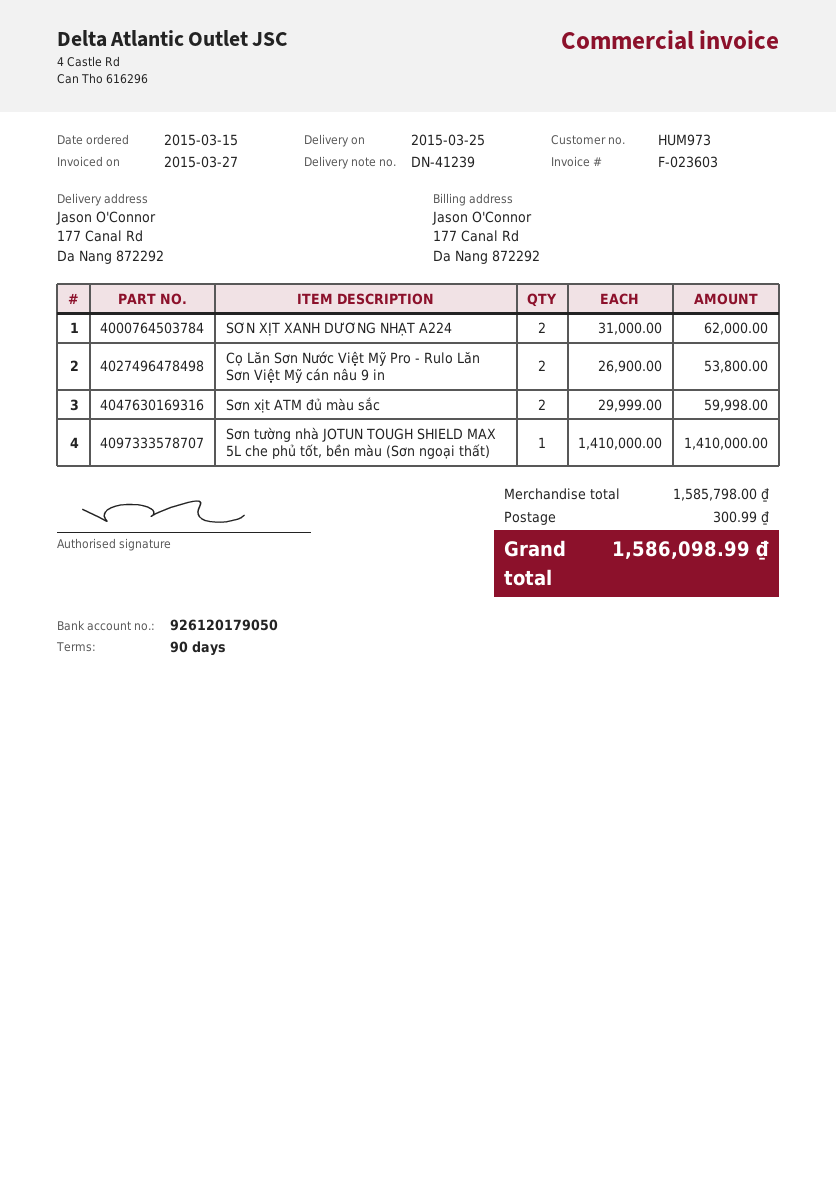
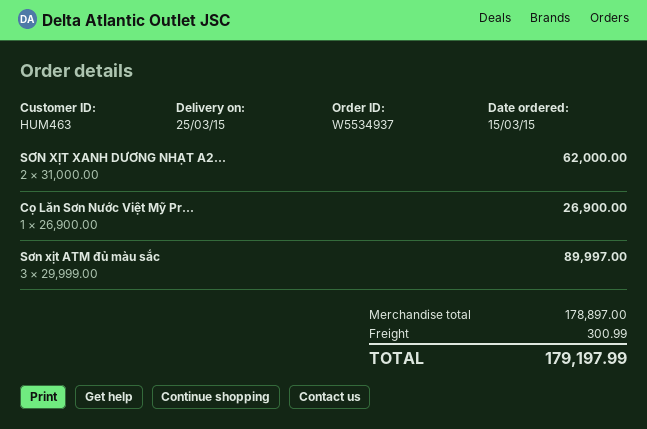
customer number: HUM973 -> HUM463
Cọ Lăn Sơn Nước Việt Mỹ Pro - Rulo Lăn Sơn Việt Mỹ cán nâu 9 in: 2 x 26900.00 = 53800.00 -> 1 x 26900.00 = 26900.00
Sơn xịt ATM đủ màu sắc: 2 x 29999.00 = 59998.00 -> 3 x 29999.00 = 89997.00
Sơn tường nhà JOTUN TOUGH SHIELD MAX 5L che phủ tốt, bền màu (Sơn ngoại thất): 1 x 1410000.00 = 1410000.00 -> none
subtotal: 1585798.00 -> 178897.00
total: 1586098.99 -> 179197.99

